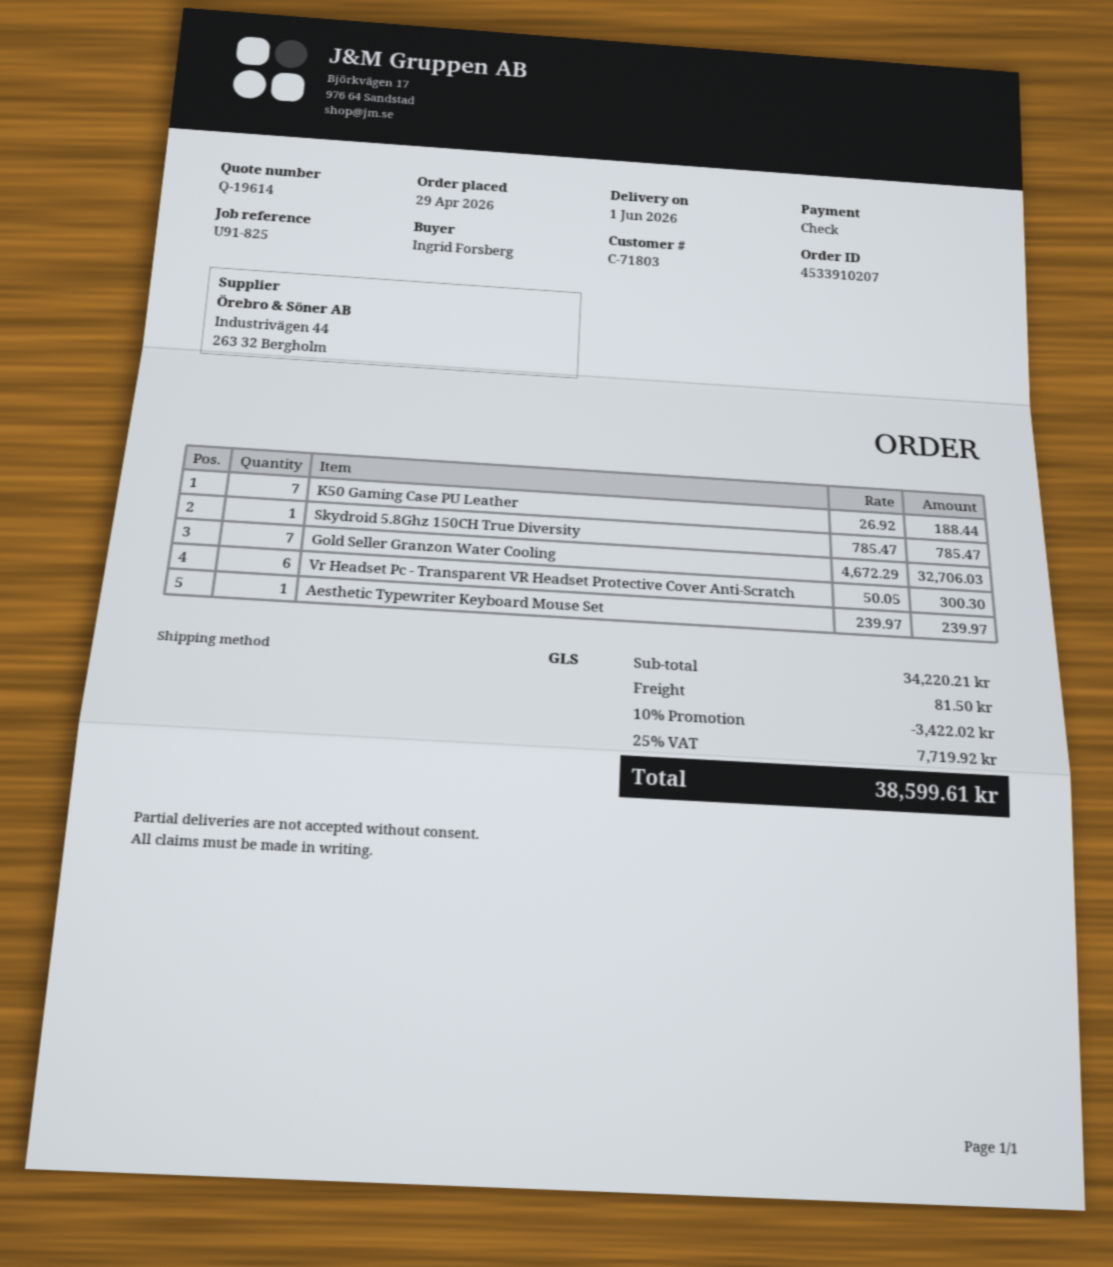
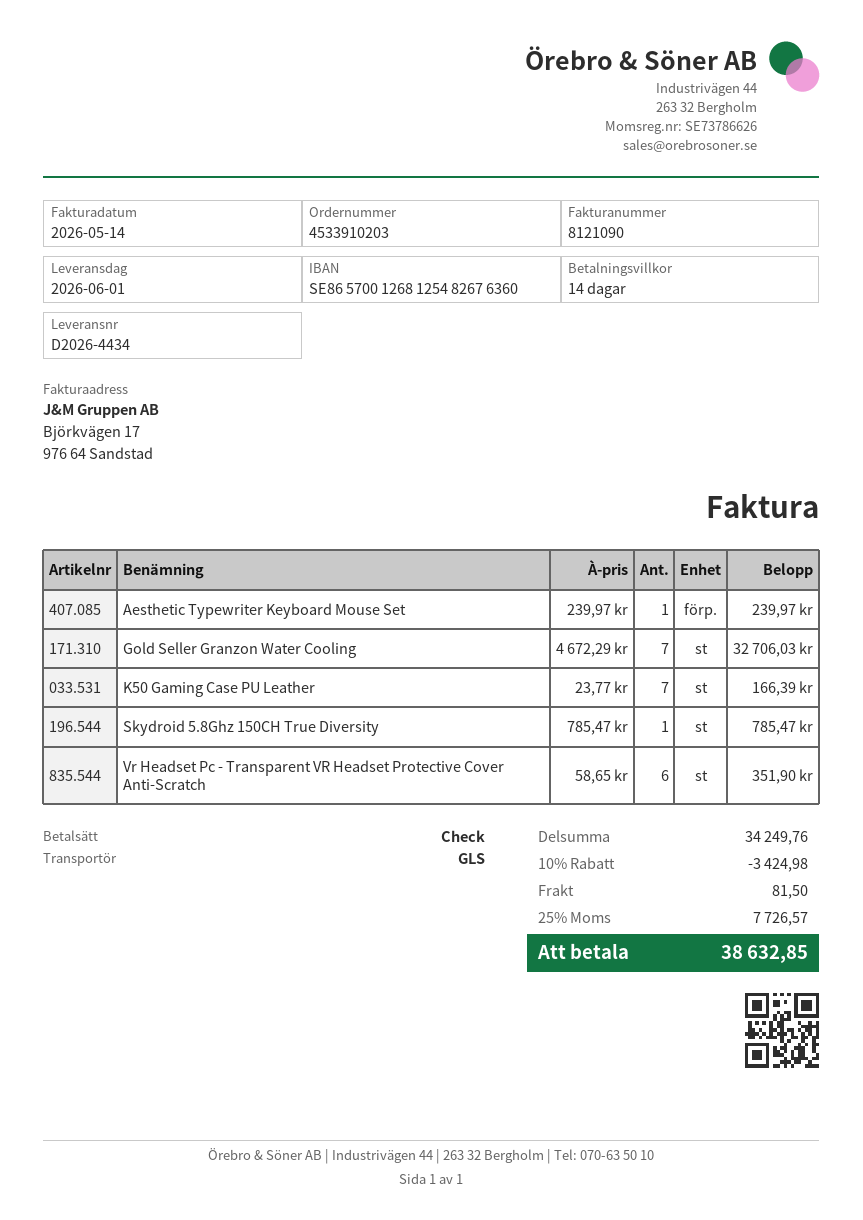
order number: 4533910207 -> 4533910203
K50 Gaming Case PU Leather: 7 x 26.92 = 188.44 -> 7 x 23.77 = 166.39
Vr Headset Pc - Transparent VR Headset Protective Cover Anti-Scratch: 6 x 50.05 = 300.30 -> 6 x 58.65 = 351.90
subtotal: 34220.21 -> 34249.76
discount: 10% = 3422.02 -> 10% = 3424.98
tax: 25% = 7719.92 -> 25% = 7726.57
total: 38599.61 -> 38632.85

